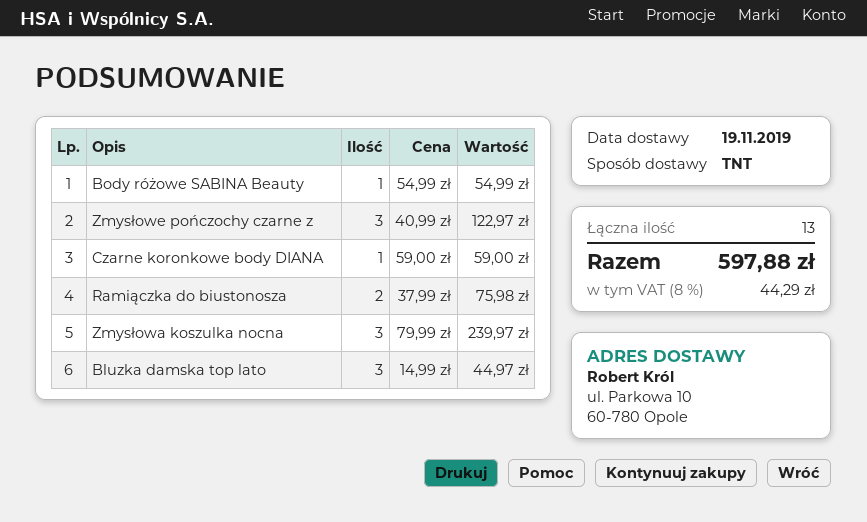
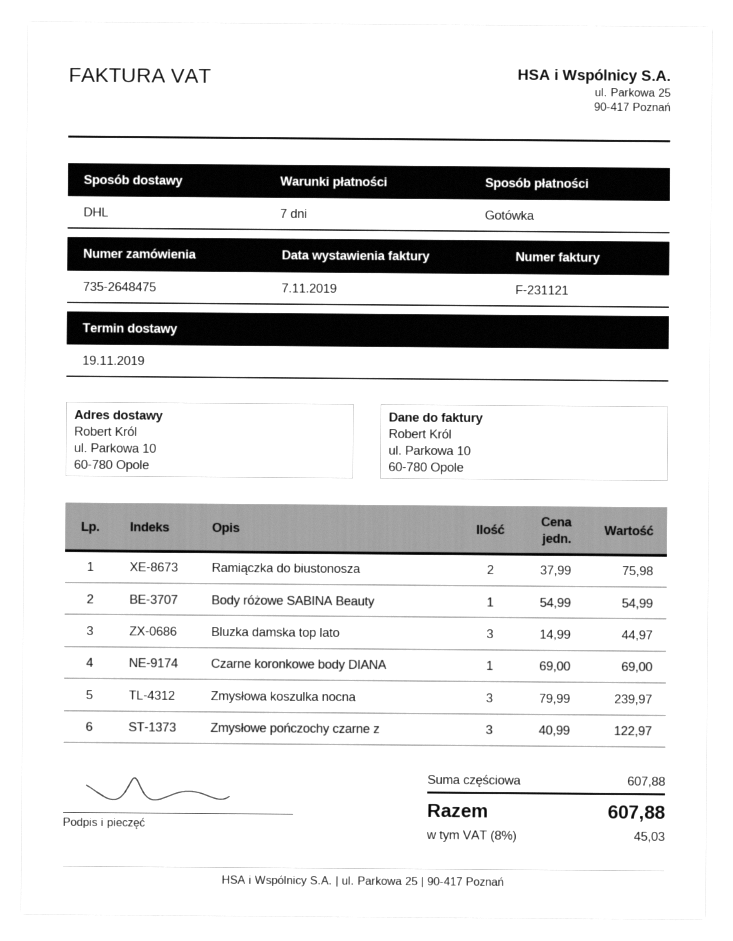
shipping method: TNT -> DHL
Czarne koronkowe body DIANA: 1 x 59.00 = 59.00 -> 1 x 69.00 = 69.00
tax: 8% = 44.29 -> 8% = 45.03
total: 597.88 -> 607.88

